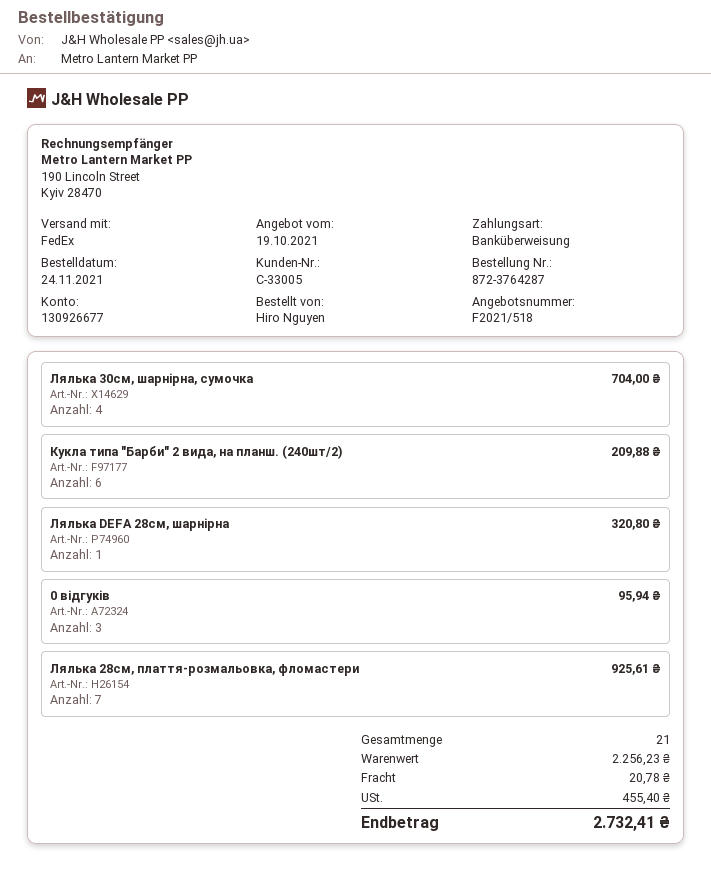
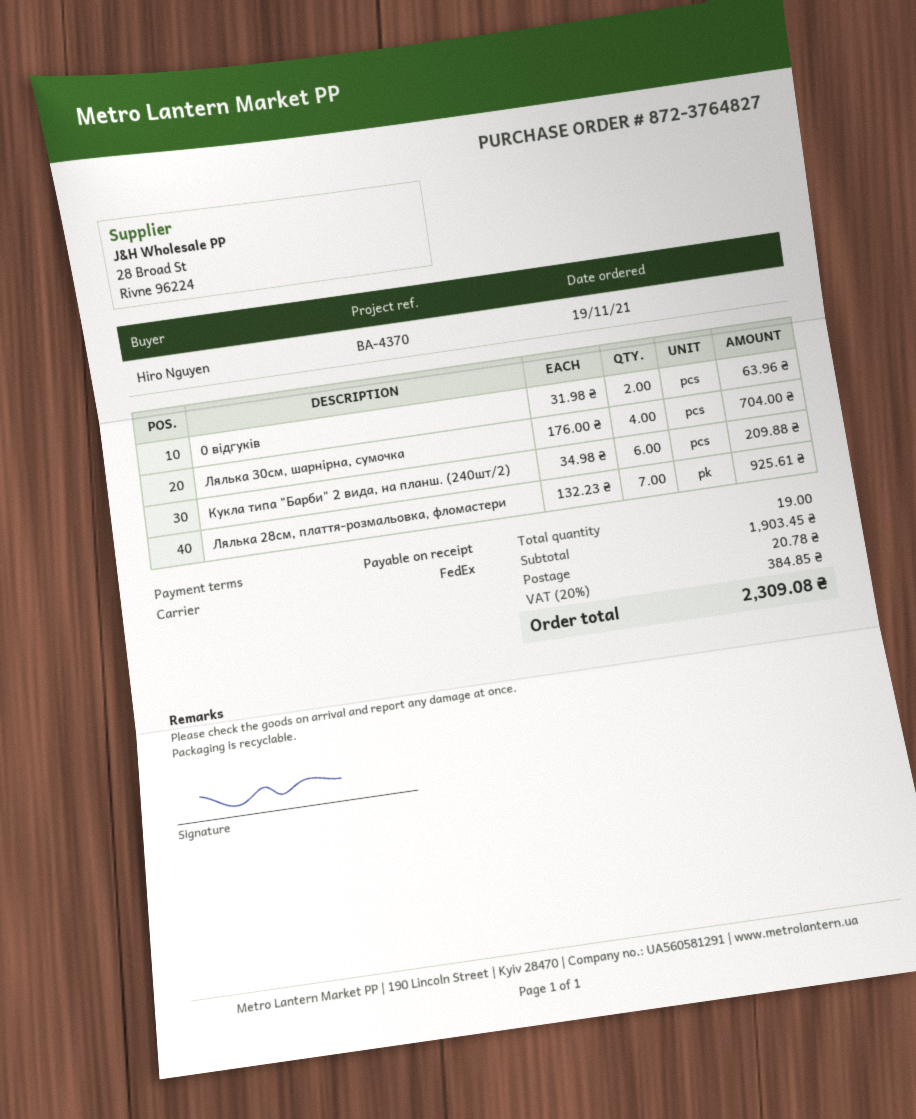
order number: 872-3764287 -> 872-3764827
order date: 2021-11-24 -> 2021-11-19
Лялька DEFA 28см, шарнірна: 1 for 320.80 -> none
0 відгуків: 3 for 95.94 -> 2 for 63.96
total quantity: 21 -> 19
subtotal: 2256.23 -> 1903.45
tax: 455.40 -> 384.85
total: 2732.41 -> 2309.08

